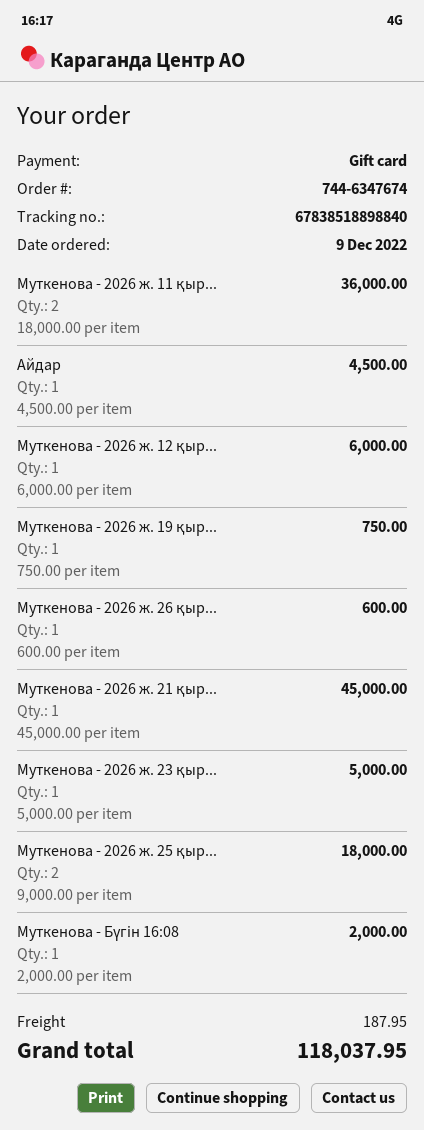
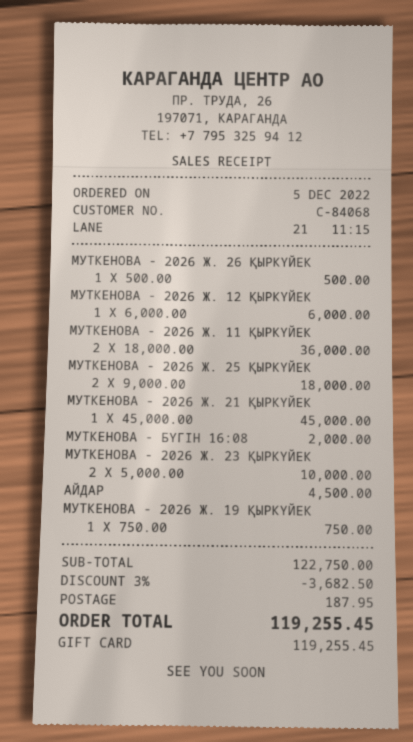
order date: 2022-12-09 -> 2022-12-05
Муткенова - 2026 ж. 26 қыр...: 1 x 600.00 = 600.00 -> 1 x 500.00 = 500.00
Муткенова - 2026 ж. 23 қыр...: 1 x 5000.00 = 5000.00 -> 2 x 5000.00 = 10000.00
discount: none -> 3% = 3682.50
total: 118037.95 -> 119255.45

